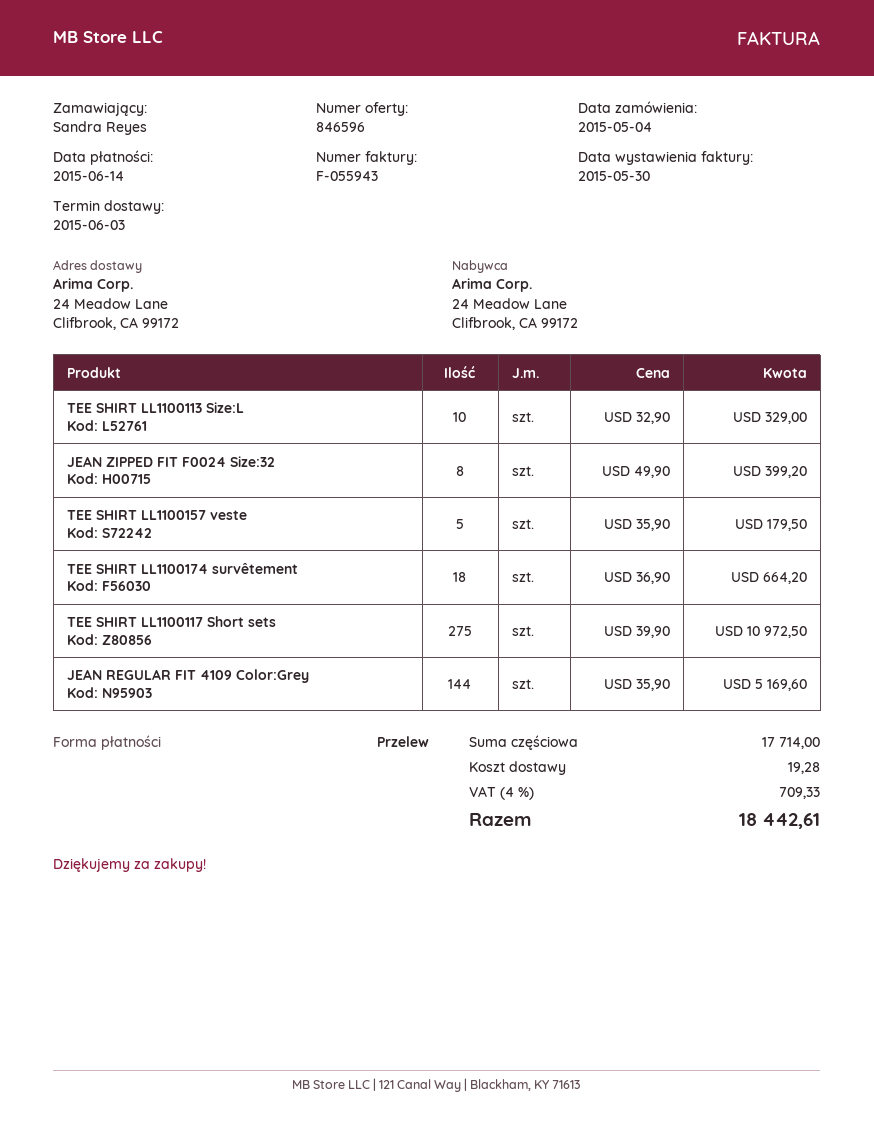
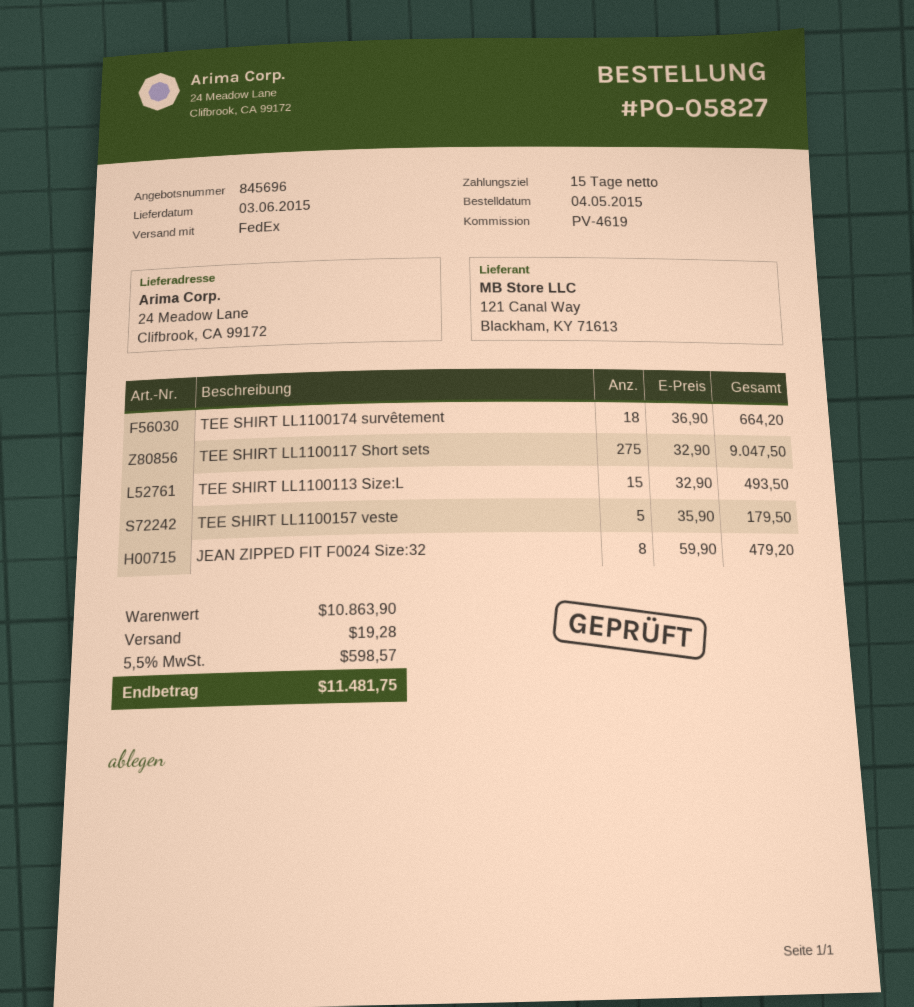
quote number: 846596 -> 845696
TEE SHIRT LL1100113 Size:L: 10 x 32.90 = 329.00 -> 15 x 32.90 = 493.50
JEAN ZIPPED FIT F0024 Size:32: 8 x 49.90 = 399.20 -> 8 x 59.90 = 479.20
TEE SHIRT LL1100117 Short sets: 275 x 39.90 = 10972.50 -> 275 x 32.90 = 9047.50
JEAN REGULAR FIT 4109 Color:Grey: 144 x 35.90 = 5169.60 -> none
subtotal: 17714.00 -> 10863.90
tax: 4% = 709.33 -> 5.5% = 598.57
total: 18442.61 -> 11481.75

